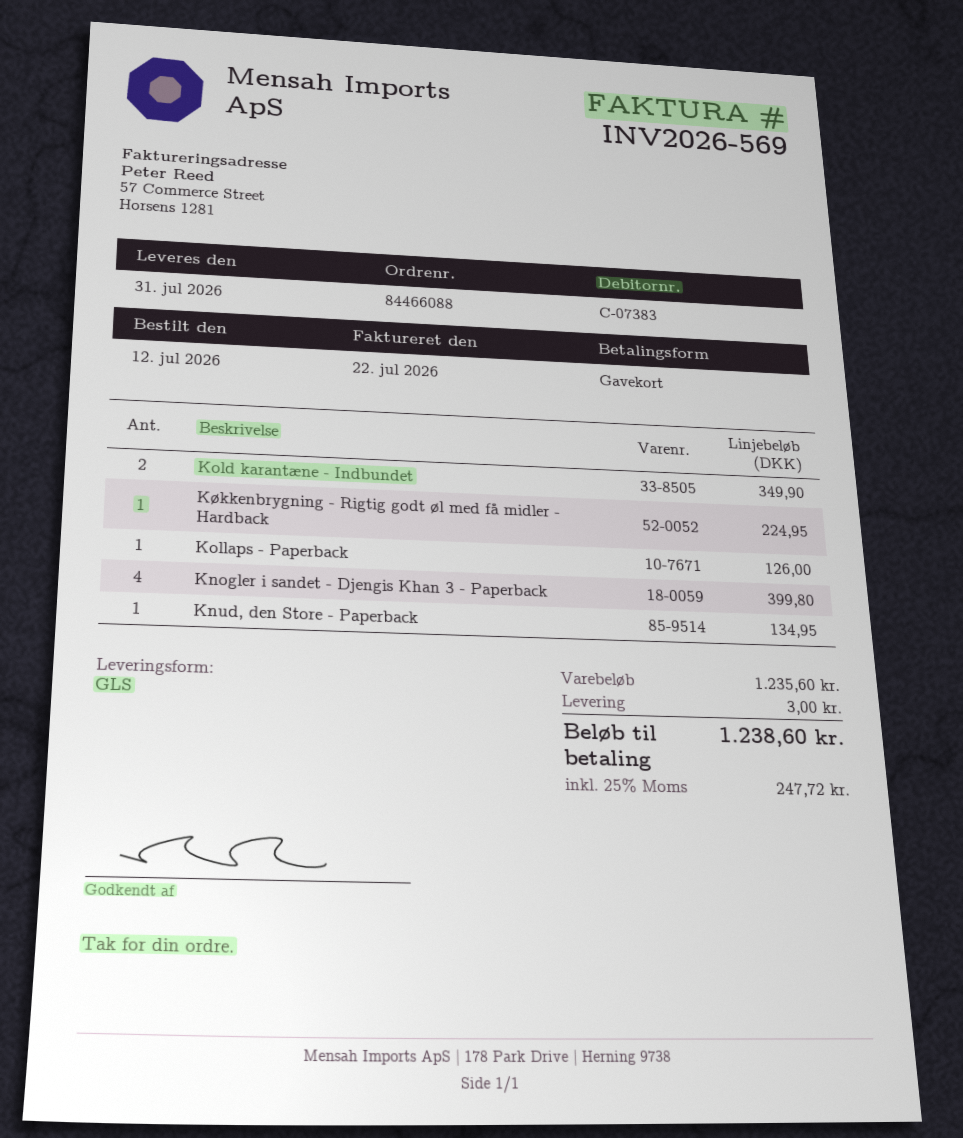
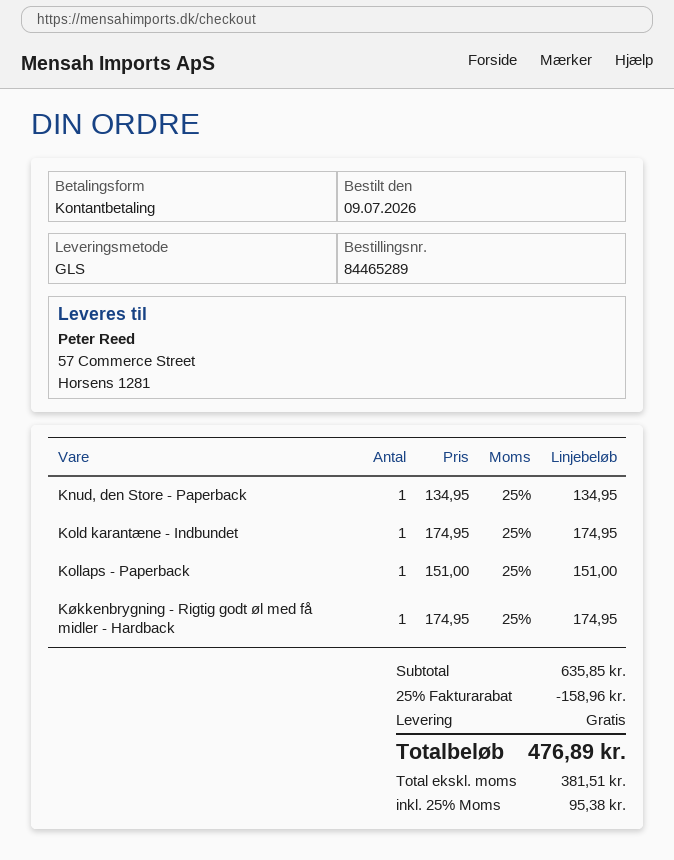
order number: 84466088 -> 84465289
order date: 2026-07-12 -> 2026-07-09
payment method: gift card -> cash
Kold karantæne - Indbundet: 2 for 349.90 -> 1 for 174.95
Køkkenbrygning - Rigtig godt øl med få midler - Hardback: 1 for 224.95 -> 1 for 174.95
Kollaps - Paperback: 1 for 126.00 -> 1 for 151.00
Knogler i sandet - Djengis Khan 3 - Paperback: 4 for 399.80 -> none
subtotal: 1235.60 -> 635.85
discount: none -> 25% = 158.96
shipping: 3.00 -> 0.00
tax: 25% = 247.72 -> 25% = 95.38
total: 1238.60 -> 476.89

